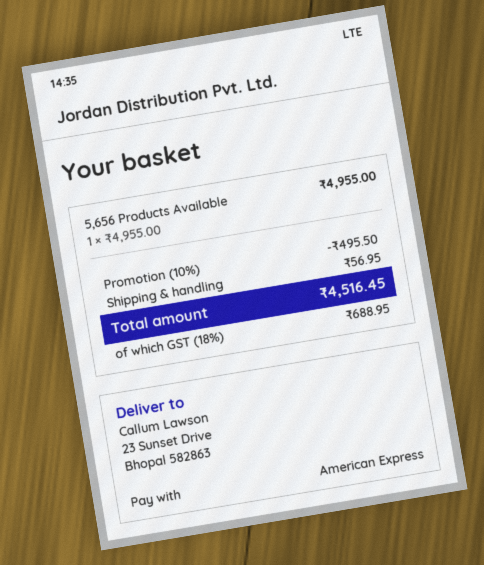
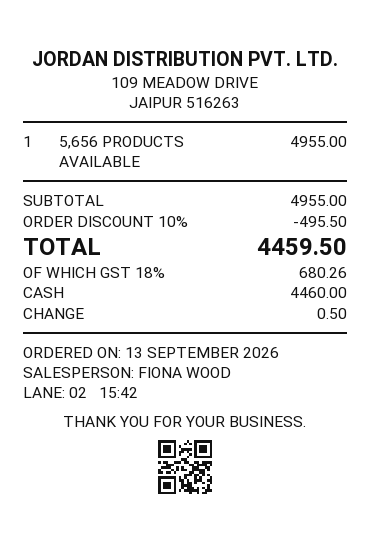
payment method: American Express -> cash
shipping: 56.95 -> none
tax: 18% = 688.95 -> 18% = 680.26
total: 4516.45 -> 4459.50

